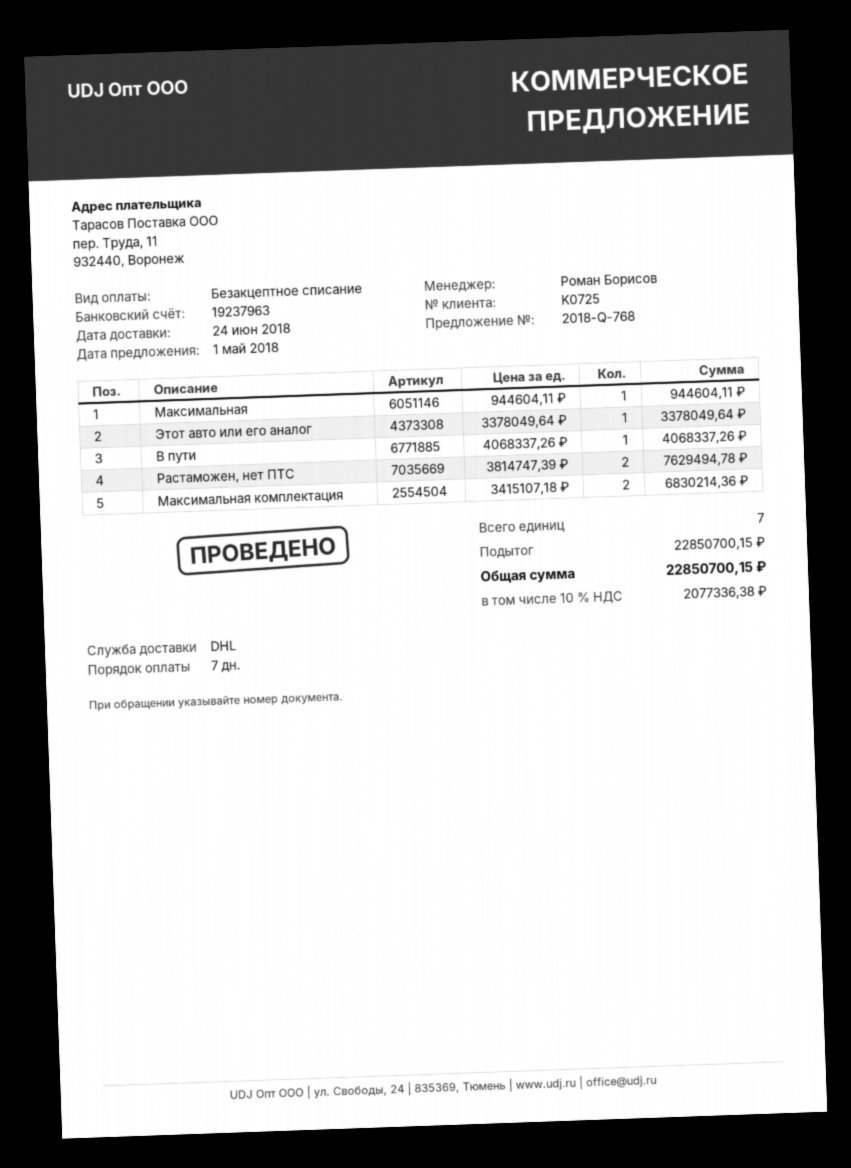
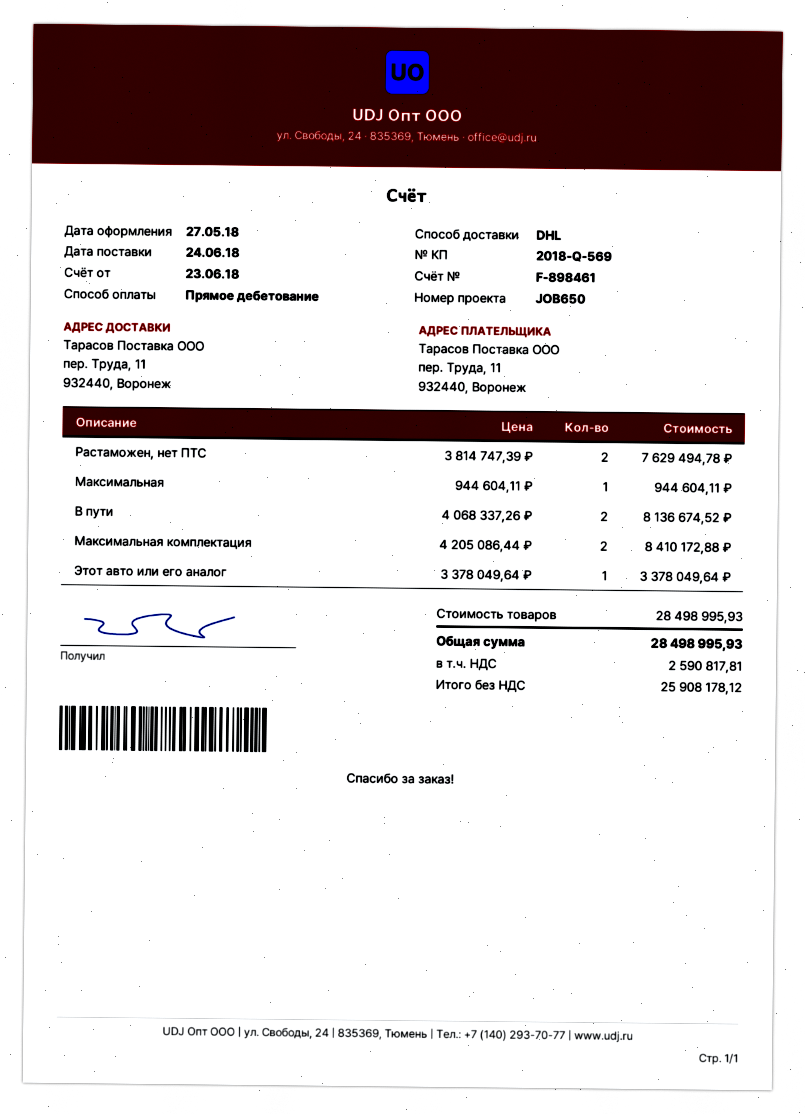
quote number: 2018-Q-768 -> 2018-Q-569
В пути: 1 x 4068337.26 = 4068337.26 -> 2 x 4068337.26 = 8136674.52
Максимальная комплектация: 2 x 3415107.18 = 6830214.36 -> 2 x 4205086.44 = 8410172.88
subtotal: 22850700.15 -> 28498995.93
tax: 2077336.38 -> 2590817.81
total: 22850700.15 -> 28498995.93

